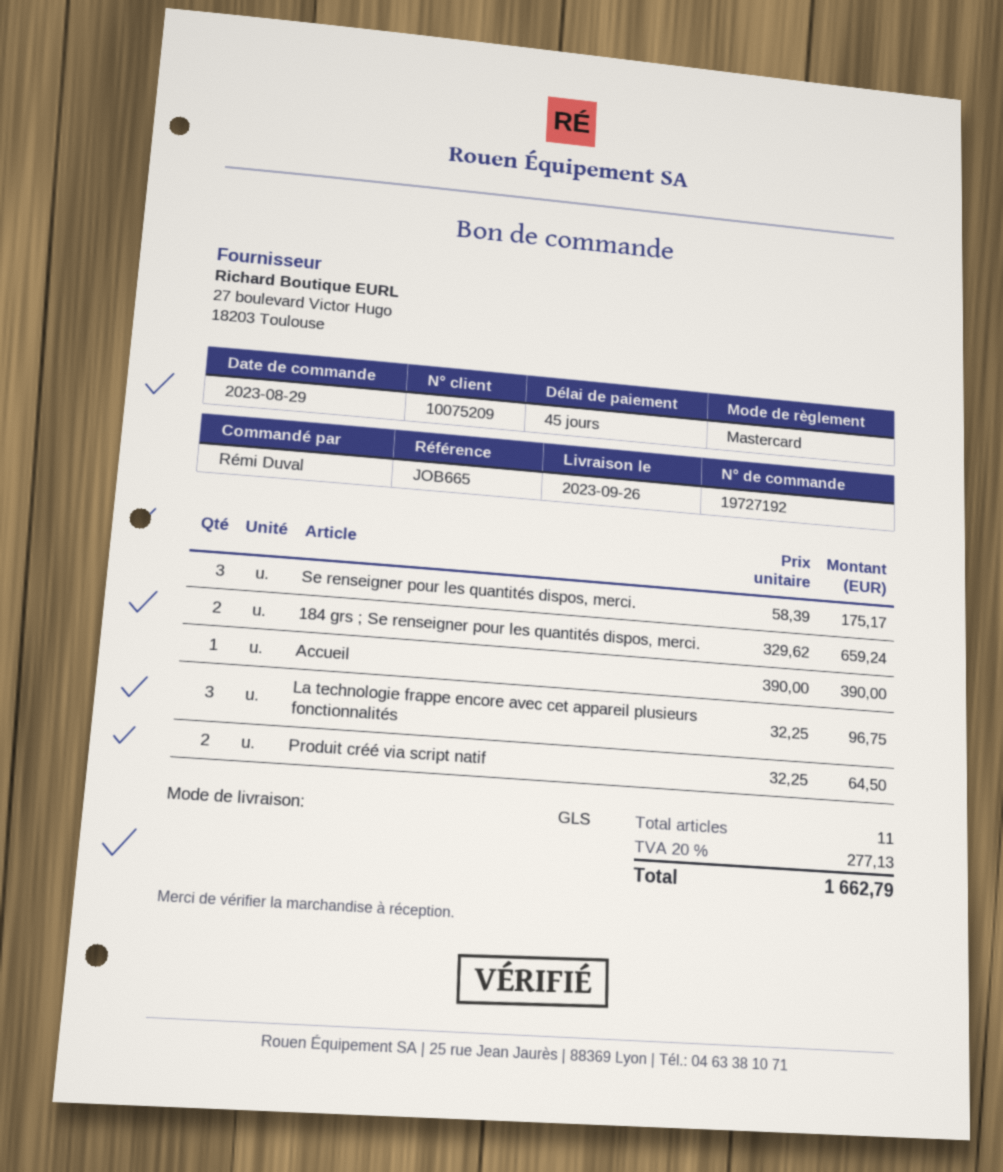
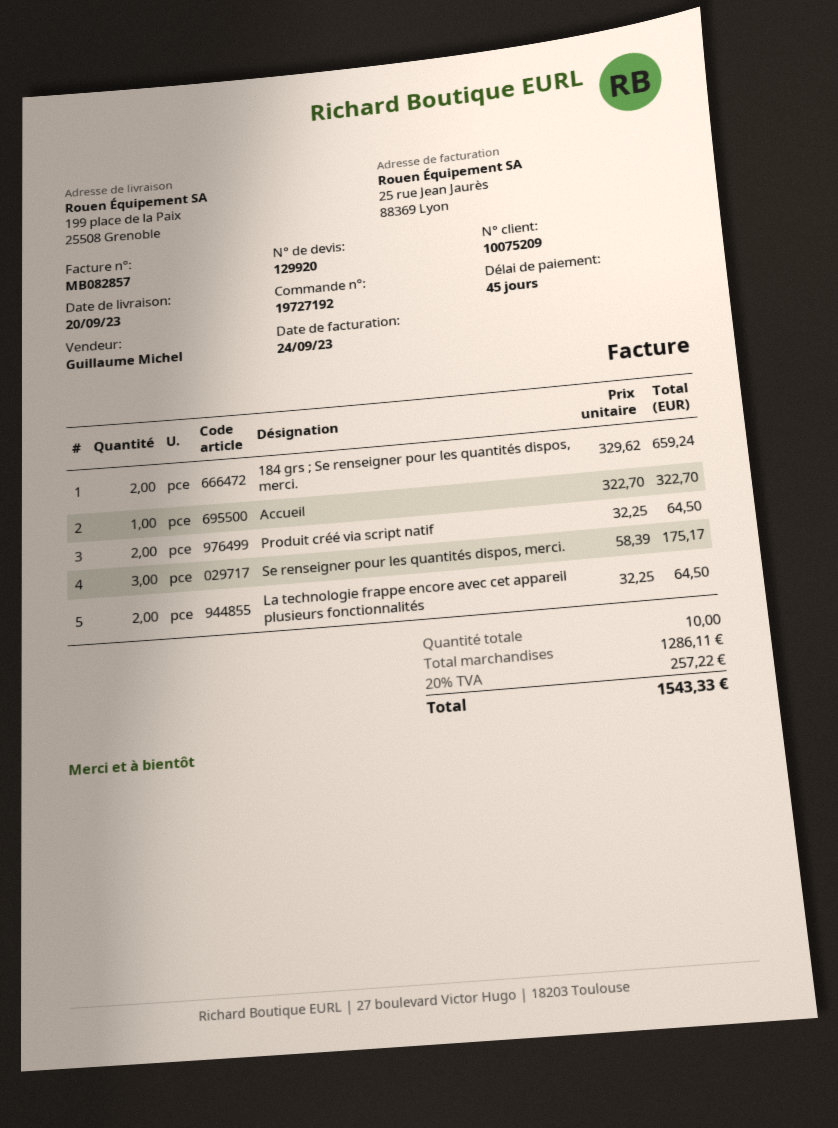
delivery date: 2023-09-26 -> 2023-09-20
Accueil: 1 x 390.00 = 390.00 -> 1 x 322.70 = 322.70
La technologie frappe encore avec cet appareil plusieurs fonctionnalités: 3 x 32.25 = 96.75 -> 2 x 32.25 = 64.50
total quantity: 11 -> 10
tax: 20% = 277.13 -> 20% = 257.22
total: 1662.79 -> 1543.33

